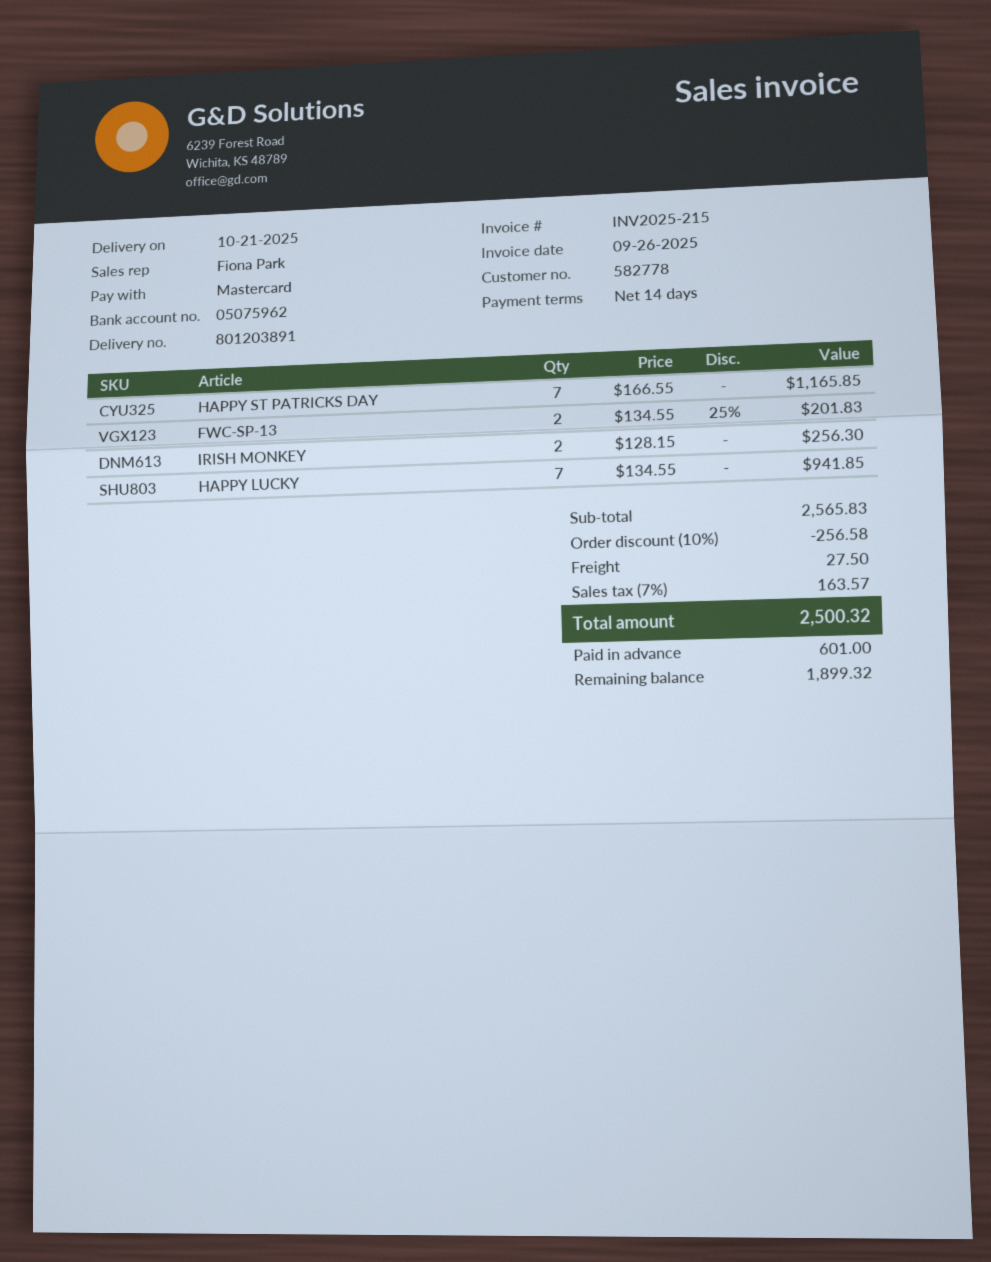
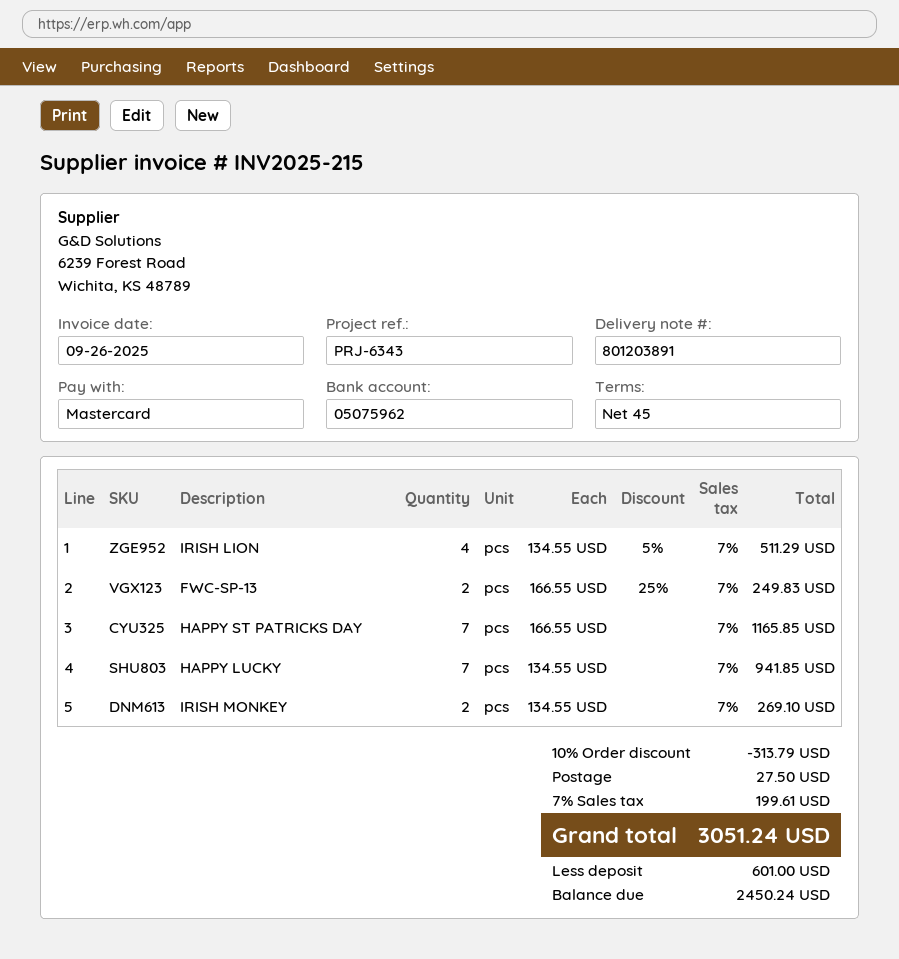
payment terms: 14 days -> 45 days
FWC-SP-13: 2 x 134.55 - 25% = 201.83 -> 2 x 166.55 - 25% = 249.83
IRISH MONKEY: 2 x 128.15 = 256.30 -> 2 x 134.55 = 269.10
IRISH LION: none -> 4 x 134.55 - 5% = 511.29
discount: 10% = 256.58 -> 10% = 313.79
tax: 7% = 163.57 -> 7% = 199.61
total: 2500.32 -> 3051.24
balance: 1899.32 -> 2450.24

